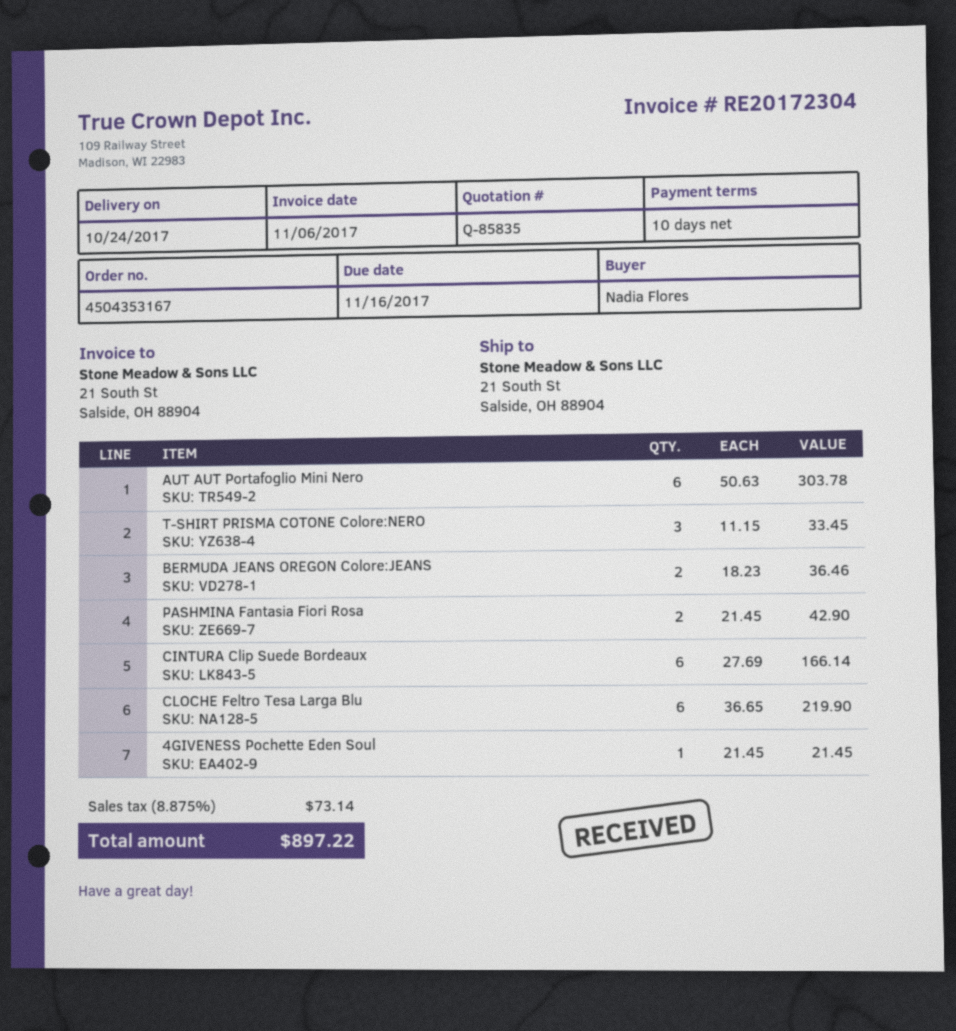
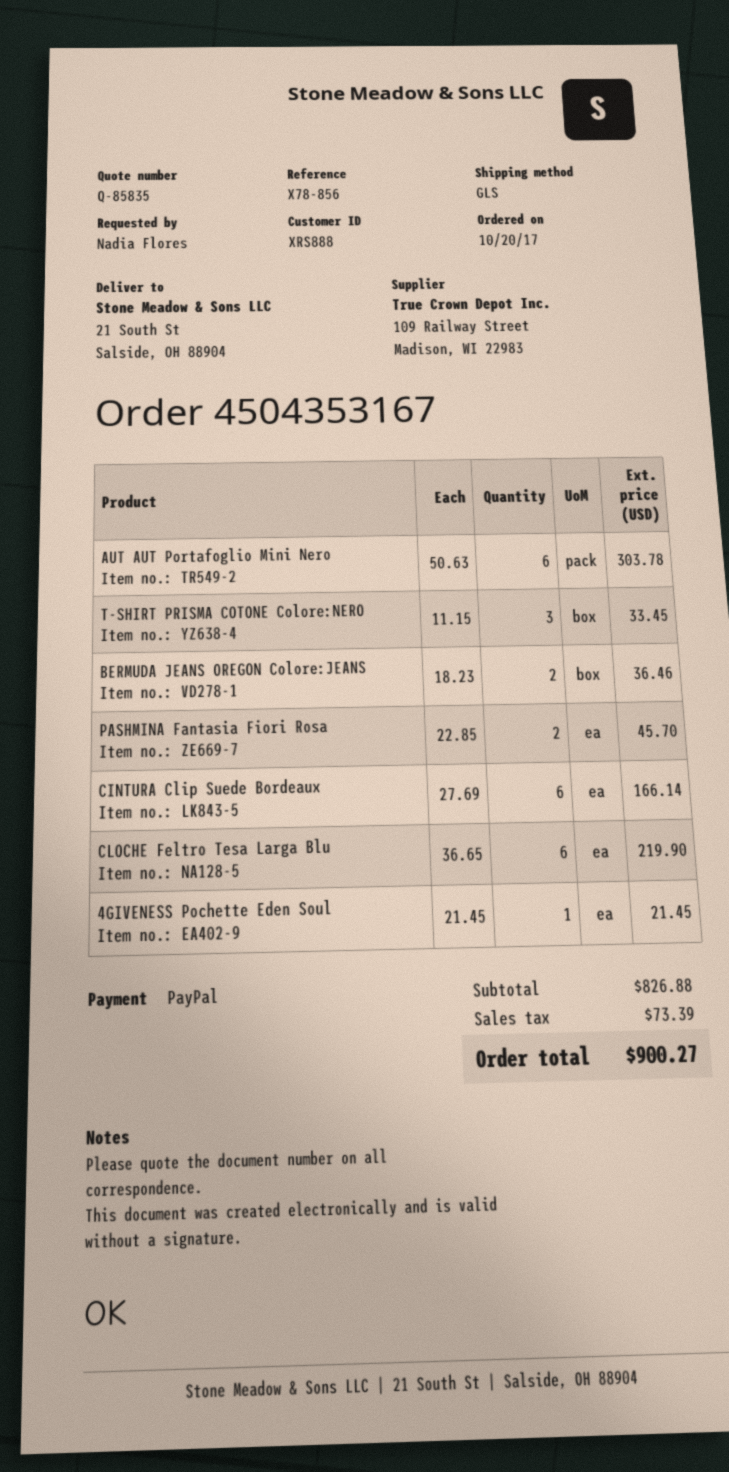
PASHMINA Fantasia Fiori Rosa: 2 x 21.45 = 42.90 -> 2 x 22.85 = 45.70
tax: 73.14 -> 73.39
total: 897.22 -> 900.27

